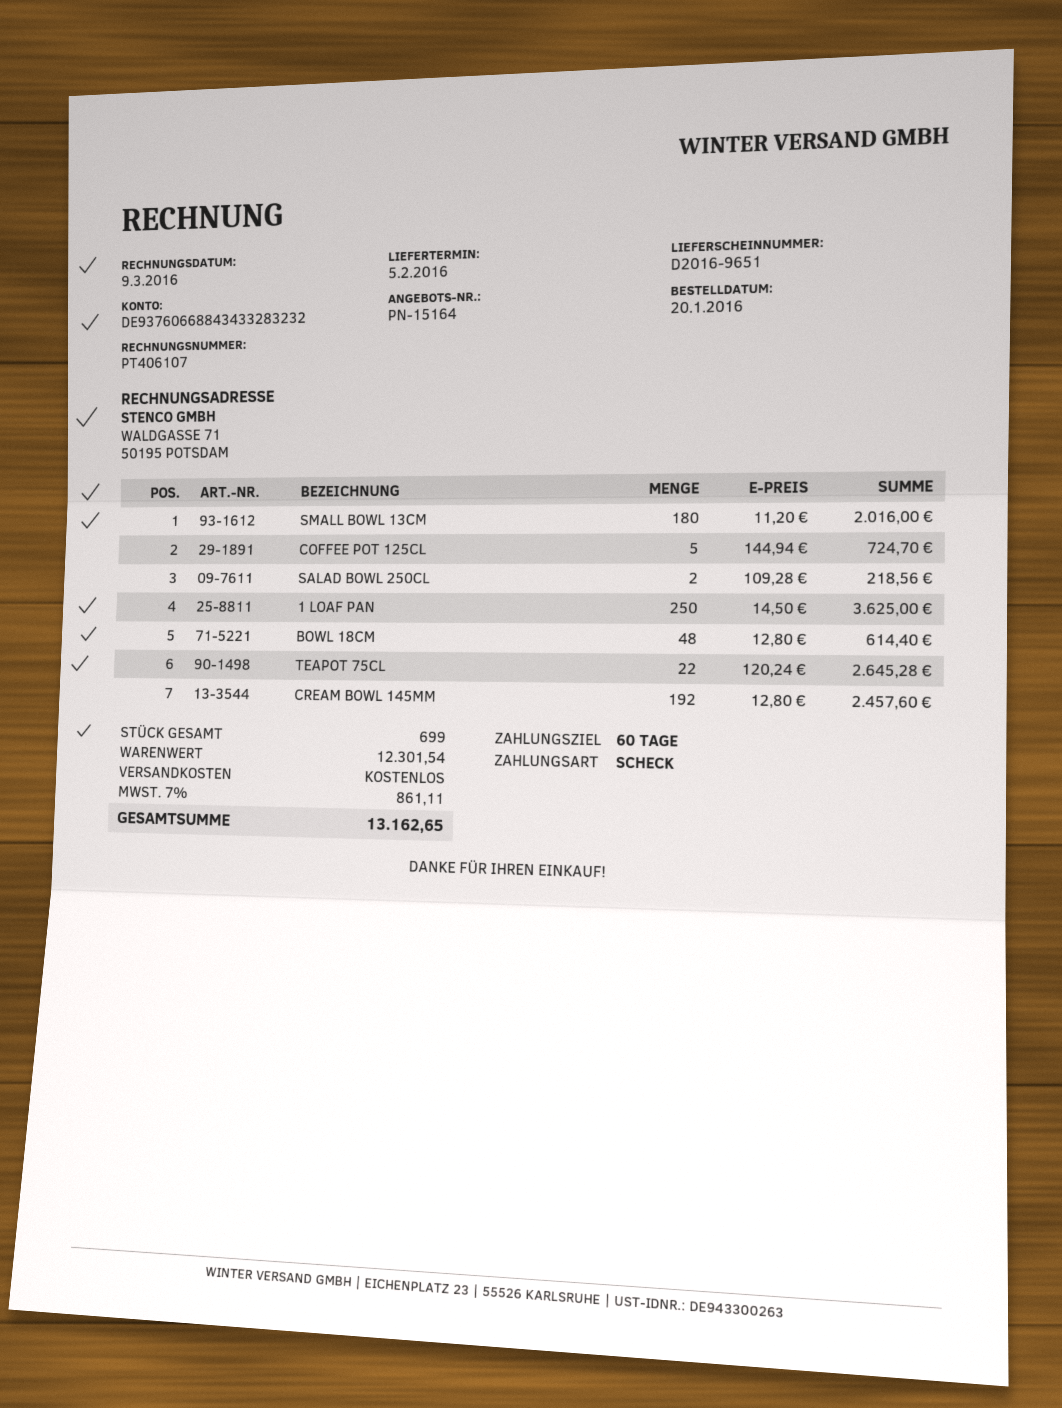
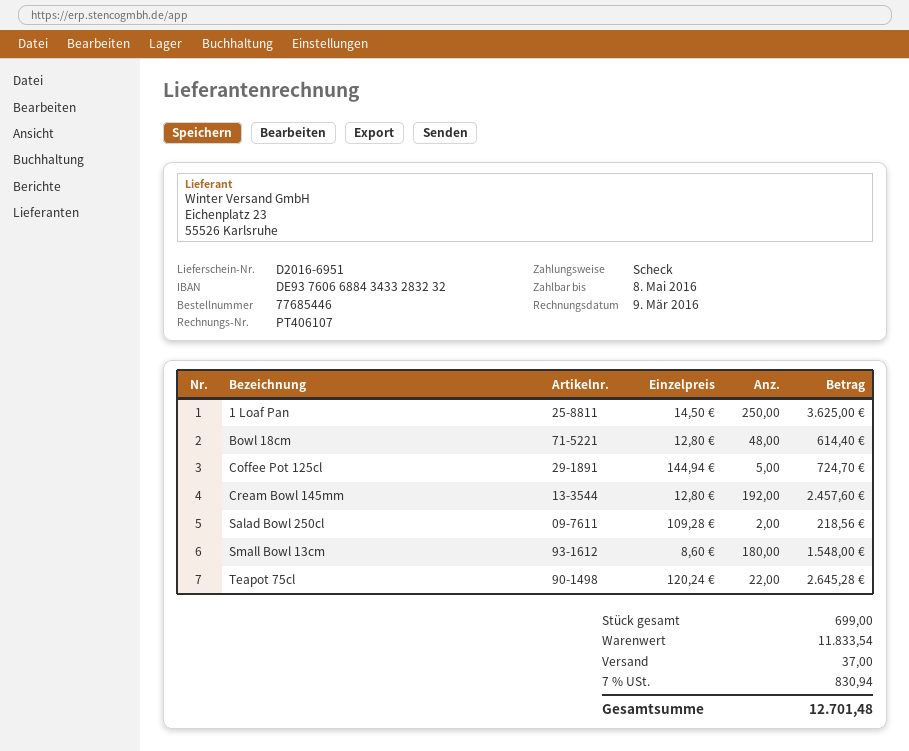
delivery note number: D2016-9651 -> D2016-6951
SMALL BOWL 13CM: 180 x 11.20 = 2016.00 -> 180 x 8.60 = 1548.00
subtotal: 12301.54 -> 11833.54
shipping: 0.00 -> 37.00
tax: 7% = 861.11 -> 7% = 830.94
total: 13162.65 -> 12701.48

